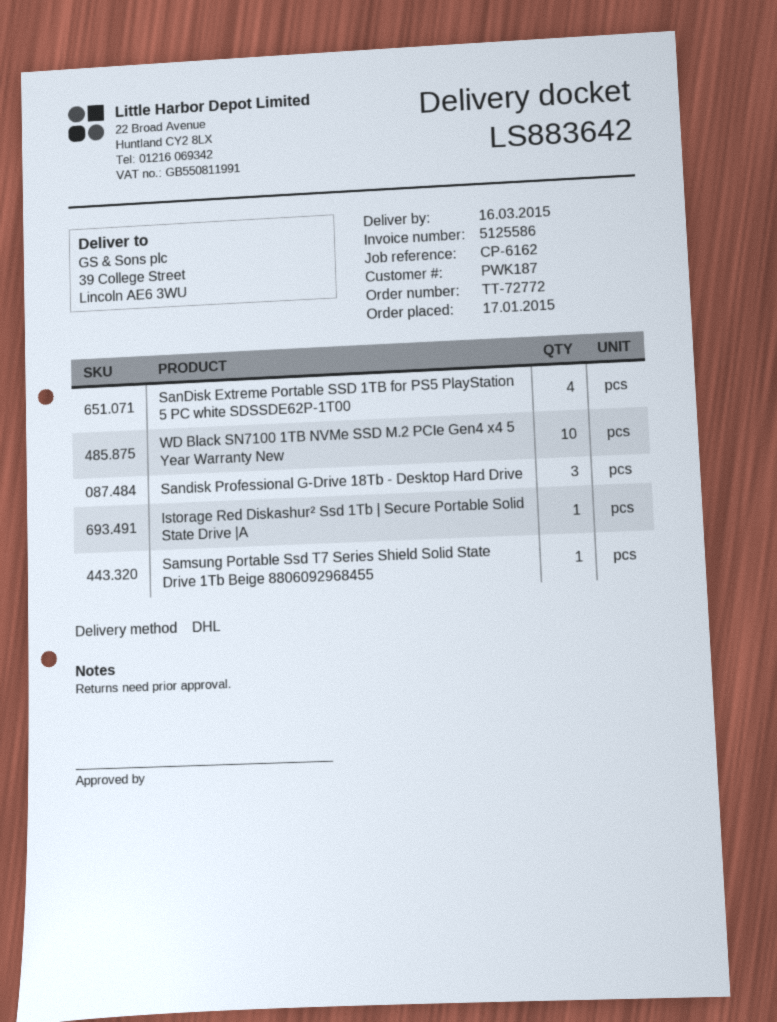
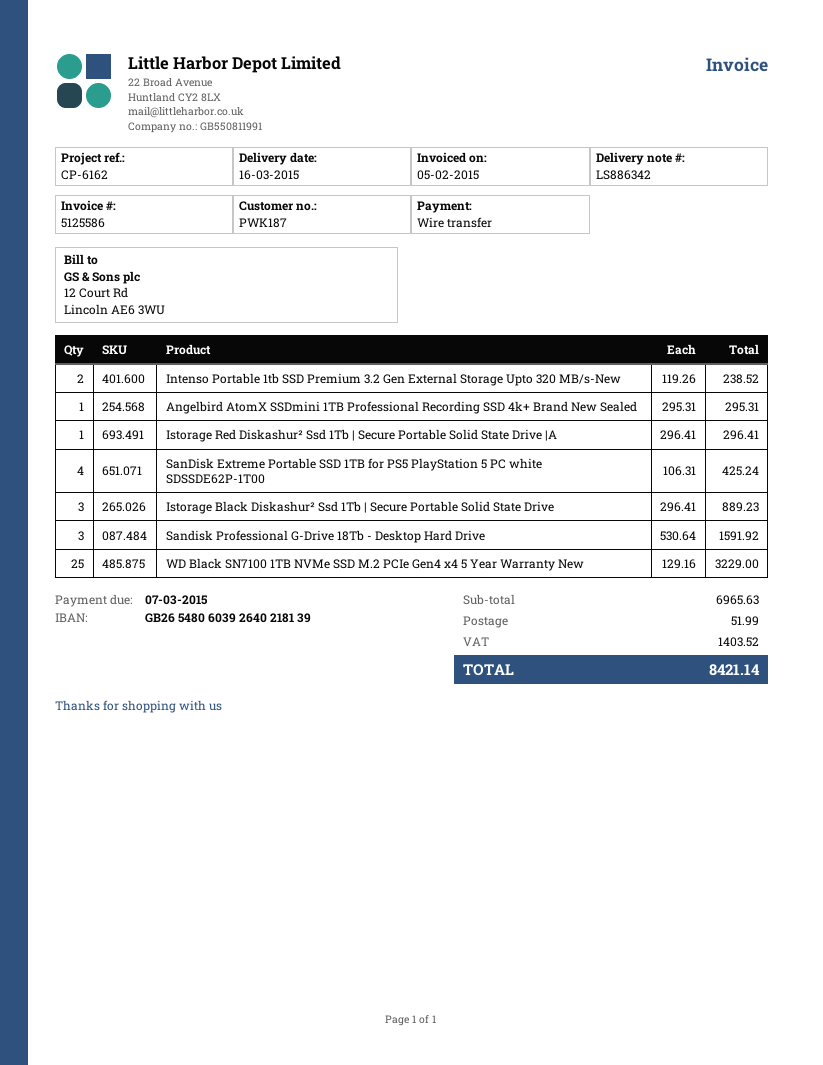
delivery note number: LS883642 -> LS886342
WD Black SN7100 1TB NVMe SSD M.2 PCIe Gen4 x4 5 Year Warranty New: 10 -> 25
Samsung Portable Ssd T7 Series Shield Solid State Drive 1Tb Beige 8806092968455: 1 -> none
Intenso Portable 1tb SSD Premium 3.2 Gen External Storage Upto 320 MB/s-New: none -> 2
Angelbird AtomX SSDmini 1TB Professional Recording SSD 4k+ Brand New Sealed: none -> 1
Istorage Black Diskashur² Ssd 1Tb | Secure Portable Solid State Drive: none -> 3

